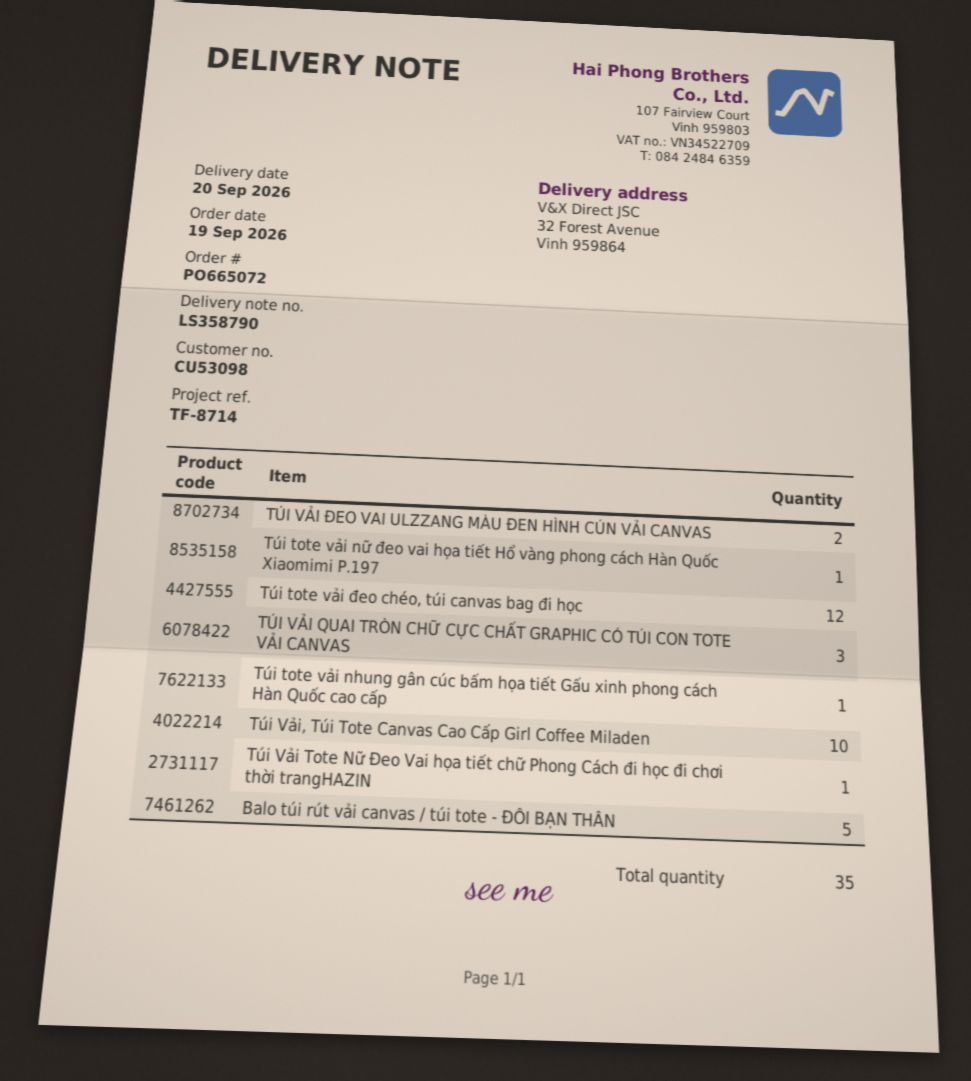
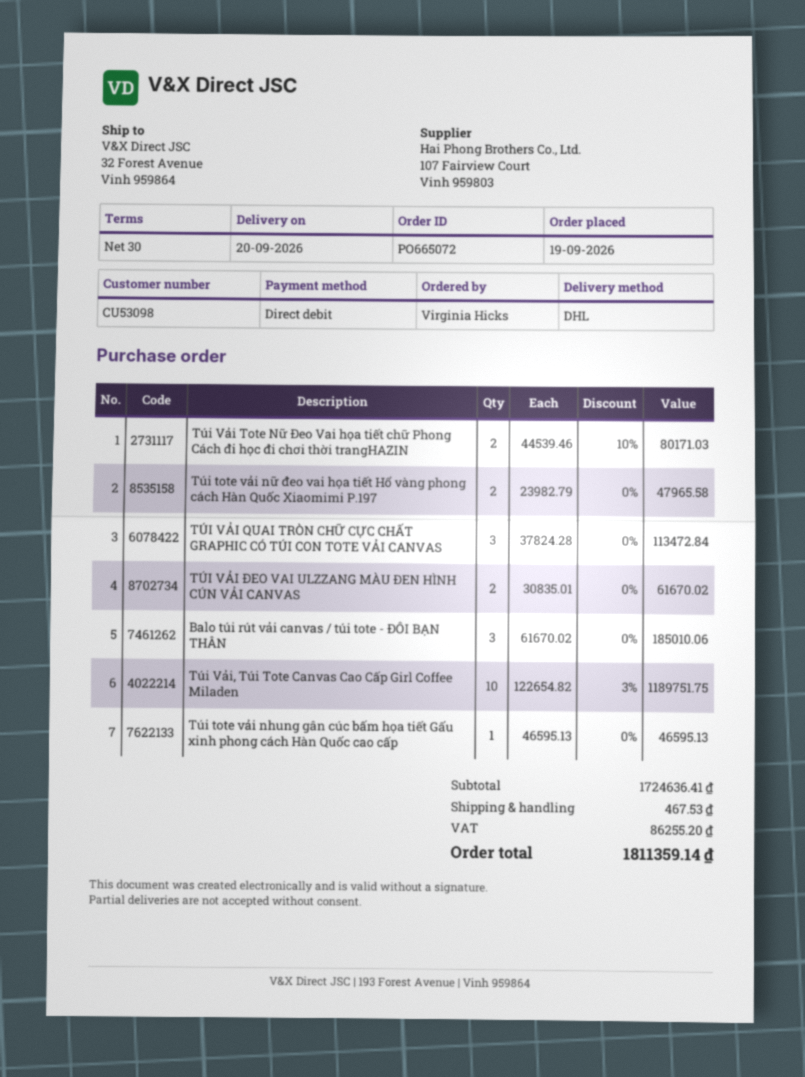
Túi tote vải nữ đeo vai họa tiết Hổ vàng phong cách Hàn Quốc Xiaomimi P.197: 1 -> 2
Túi tote vải đeo chéo, túi canvas bag đi học: 12 -> none
Túi Vải Tote Nữ Đeo Vai họa tiết chữ Phong Cách đi học đi chơi thời trangHAZIN: 1 -> 2
Balo túi rút vải canvas / túi tote - ĐÔI BẠN THÂN: 5 -> 3

